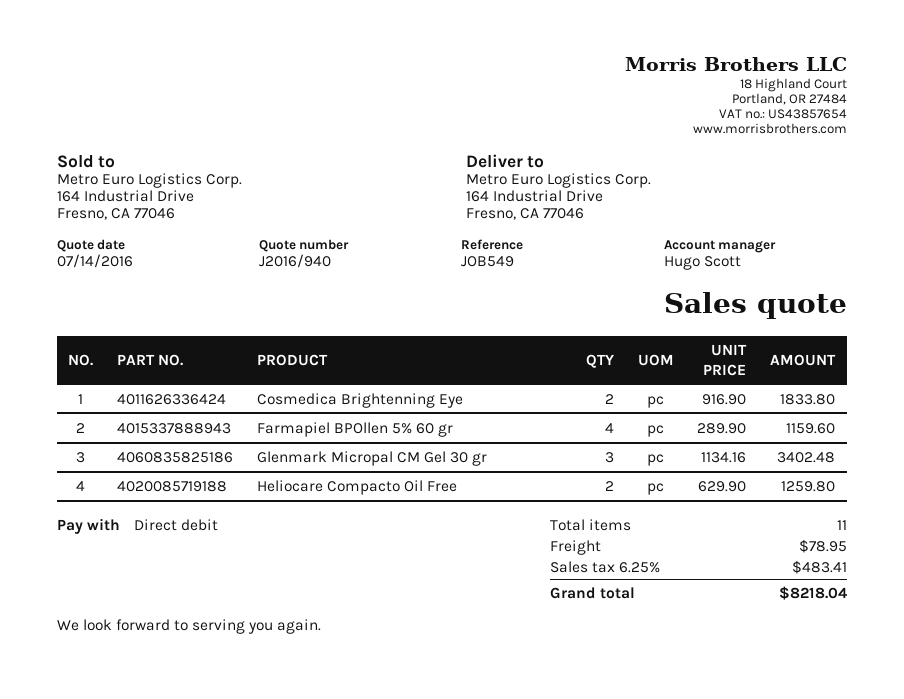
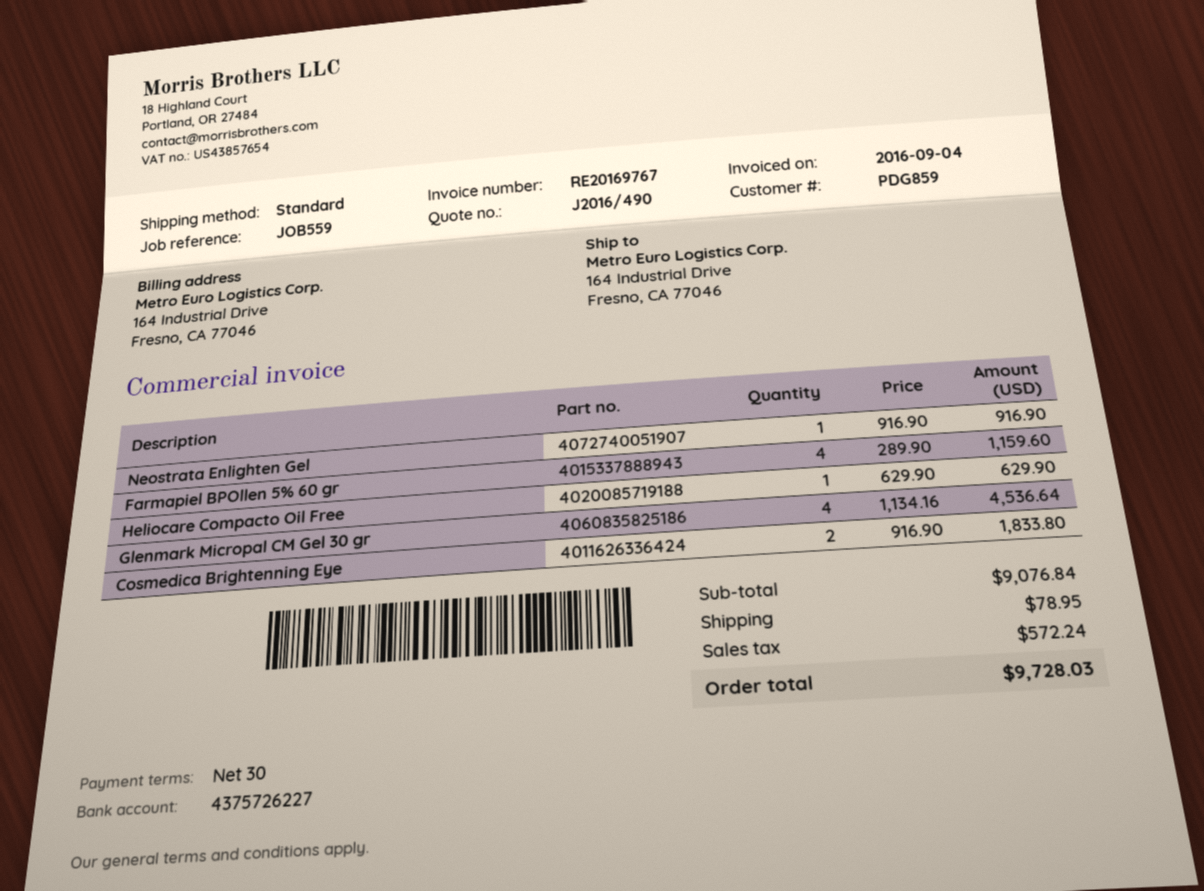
quote number: J2016/940 -> J2016/490
reference: JOB549 -> JOB559
Glenmark Micropal CM Gel 30 gr: 3 x 1134.16 = 3402.48 -> 4 x 1134.16 = 4536.64
Heliocare Compacto Oil Free: 2 x 629.90 = 1259.80 -> 1 x 629.90 = 629.90
Neostrata Enlighten Gel: none -> 1 x 916.90 = 916.90
tax: 483.41 -> 572.24
total: 8218.04 -> 9728.03

